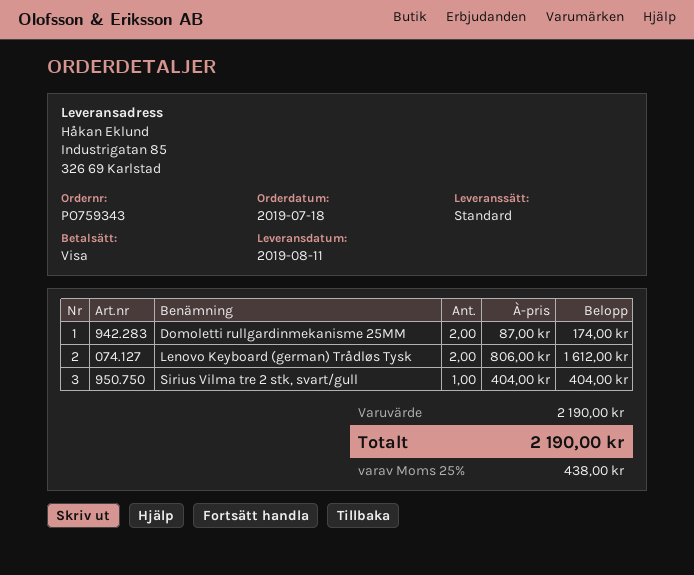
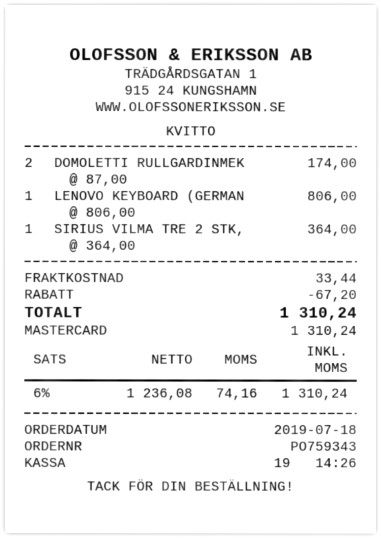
payment method: Visa -> Mastercard
Lenovo Keyboard (german) Trådløs Tysk: 2 x 806.00 = 1612.00 -> 1 x 806.00 = 806.00
Sirius Vilma tre 2 stk, svart/gull: 1 x 404.00 = 404.00 -> 1 x 364.00 = 364.00
discount: none -> 67.20
shipping: none -> 33.44
tax: 25% = 438.00 -> 6% = 74.16
total: 2190.00 -> 1310.24

